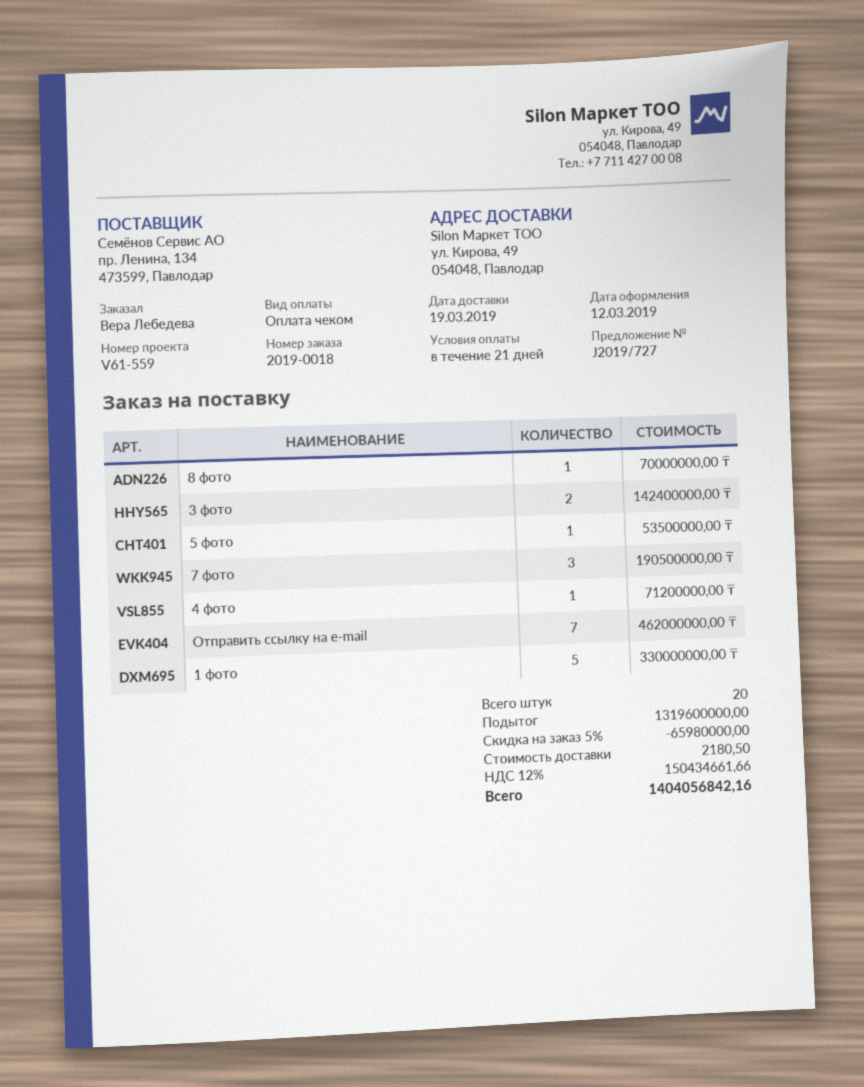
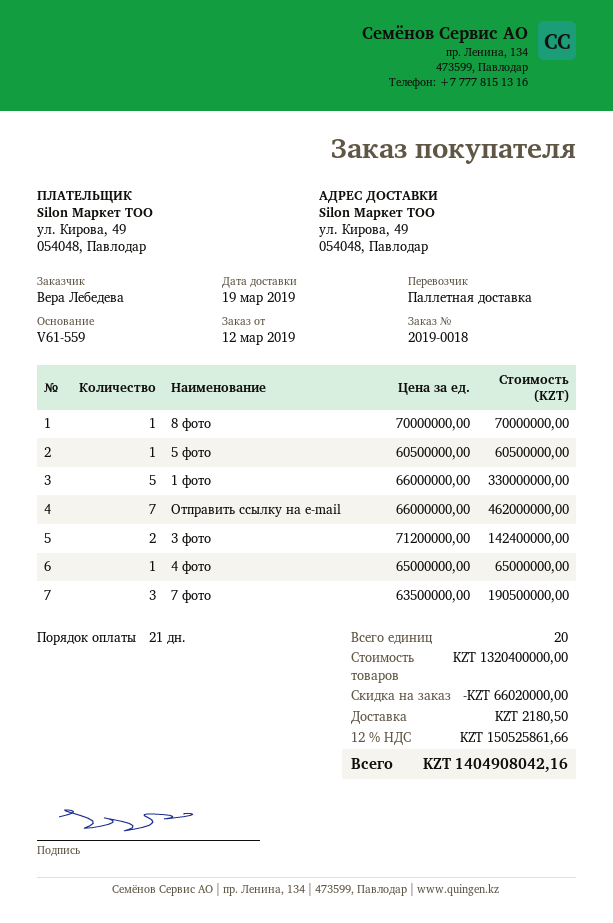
5 фото: 1 for 53500000.00 -> 1 for 60500000.00
4 фото: 1 for 71200000.00 -> 1 for 65000000.00
subtotal: 1319600000.00 -> 1320400000.00
discount: 65980000.00 -> 66020000.00
tax: 12% = 150434661.66 -> 12% = 150525861.66
total: 1404056842.16 -> 1404908042.16

